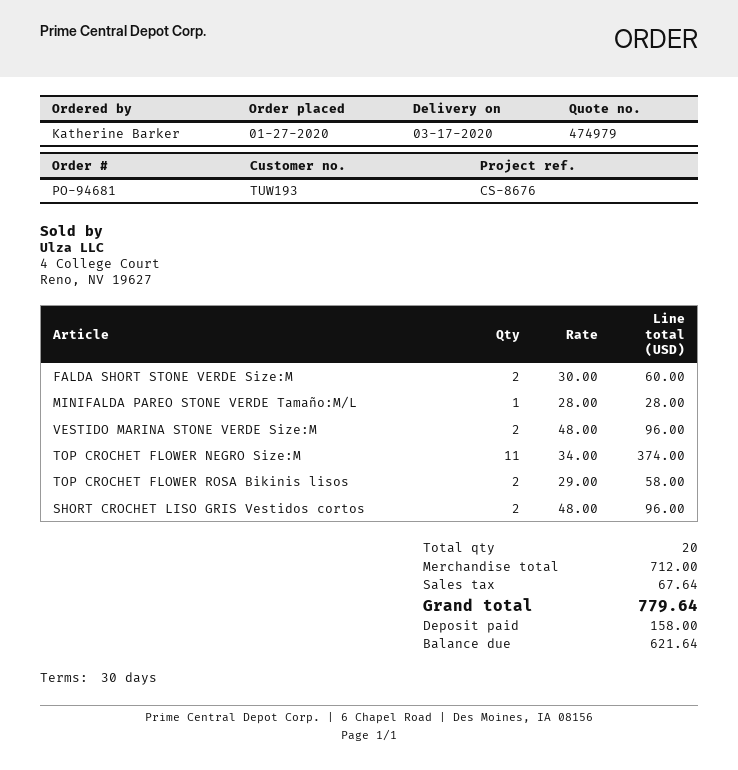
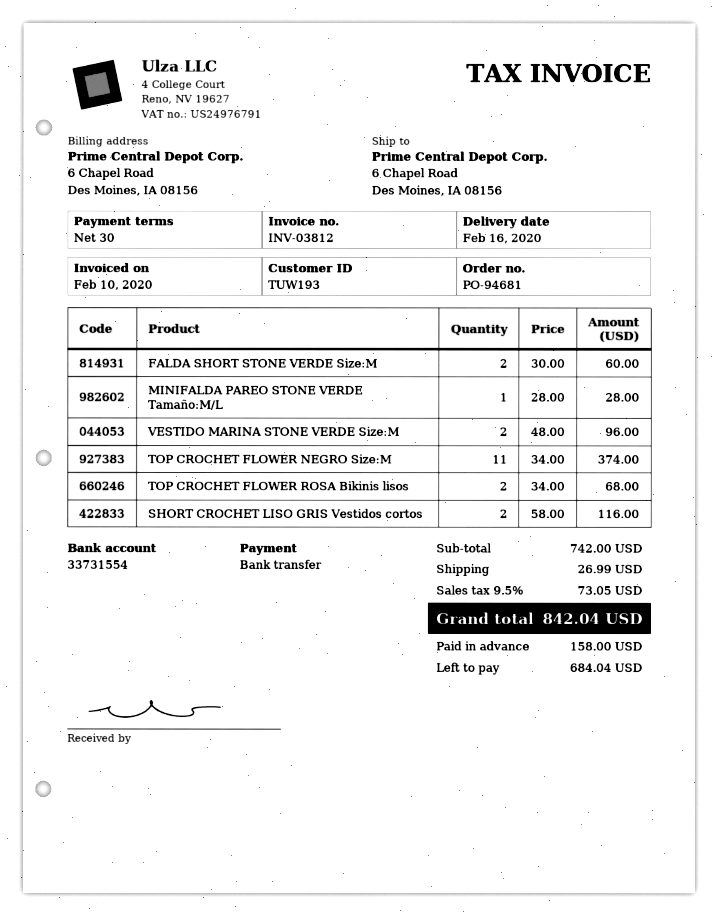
delivery date: 2020-03-17 -> 2020-02-16
TOP CROCHET FLOWER ROSA Bikinis lisos: 2 x 29.00 = 58.00 -> 2 x 34.00 = 68.00
SHORT CROCHET LISO GRIS Vestidos cortos: 2 x 48.00 = 96.00 -> 2 x 58.00 = 116.00
subtotal: 712.00 -> 742.00
shipping: none -> 26.99
tax: 67.64 -> 73.05
total: 779.64 -> 842.04
balance: 621.64 -> 684.04

